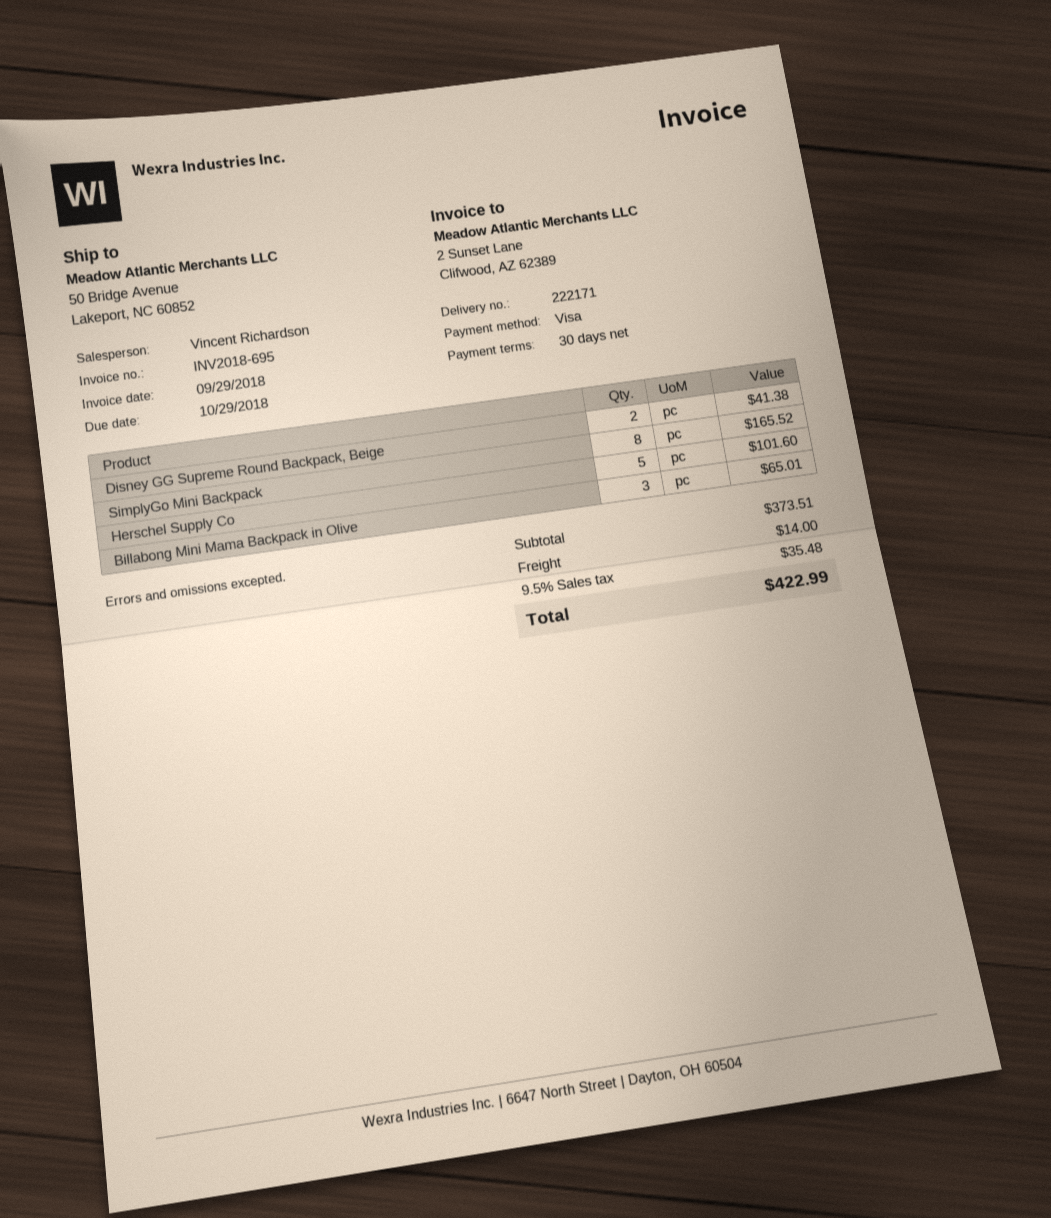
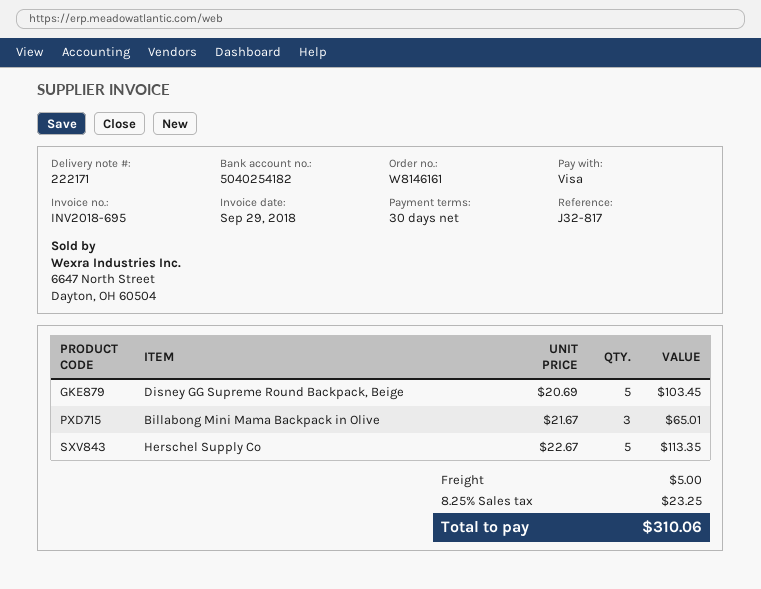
Disney GG Supreme Round Backpack, Beige: 2 for 41.38 -> 5 for 103.45
SimplyGo Mini Backpack: 8 for 165.52 -> none
Herschel Supply Co: 5 for 101.60 -> 5 for 113.35
shipping: 14.00 -> 5.00
tax: 9.5% = 35.48 -> 8.25% = 23.25
total: 422.99 -> 310.06

